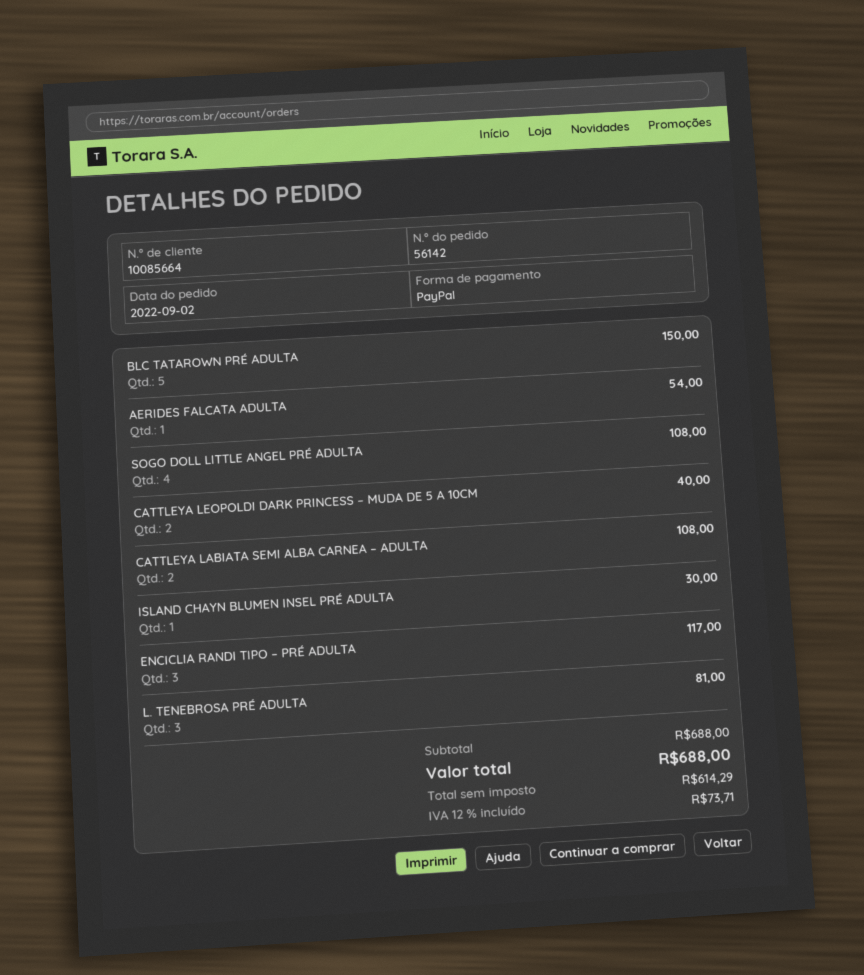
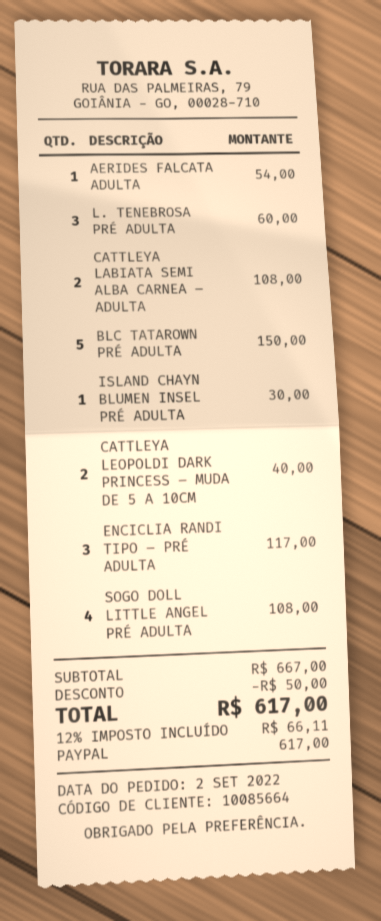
L. TENEBROSA PRÉ ADULTA: 3 for 81.00 -> 3 for 60.00
subtotal: 688.00 -> 667.00
discount: none -> 50.00
tax: 12% = 73.71 -> 12% = 66.11
total: 688.00 -> 617.00

